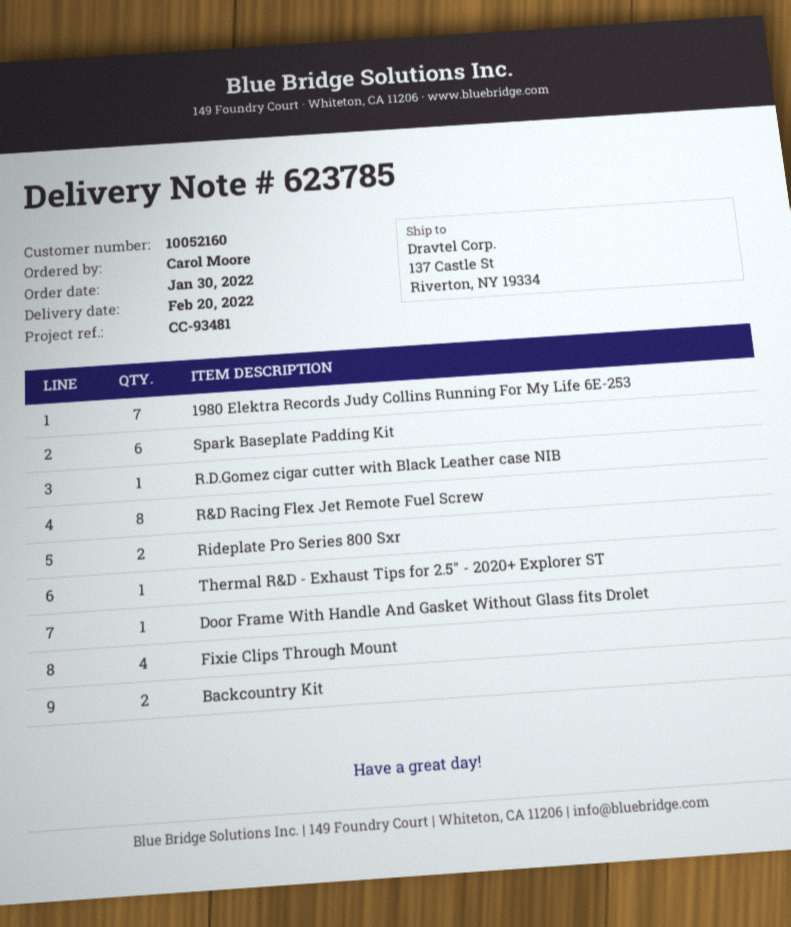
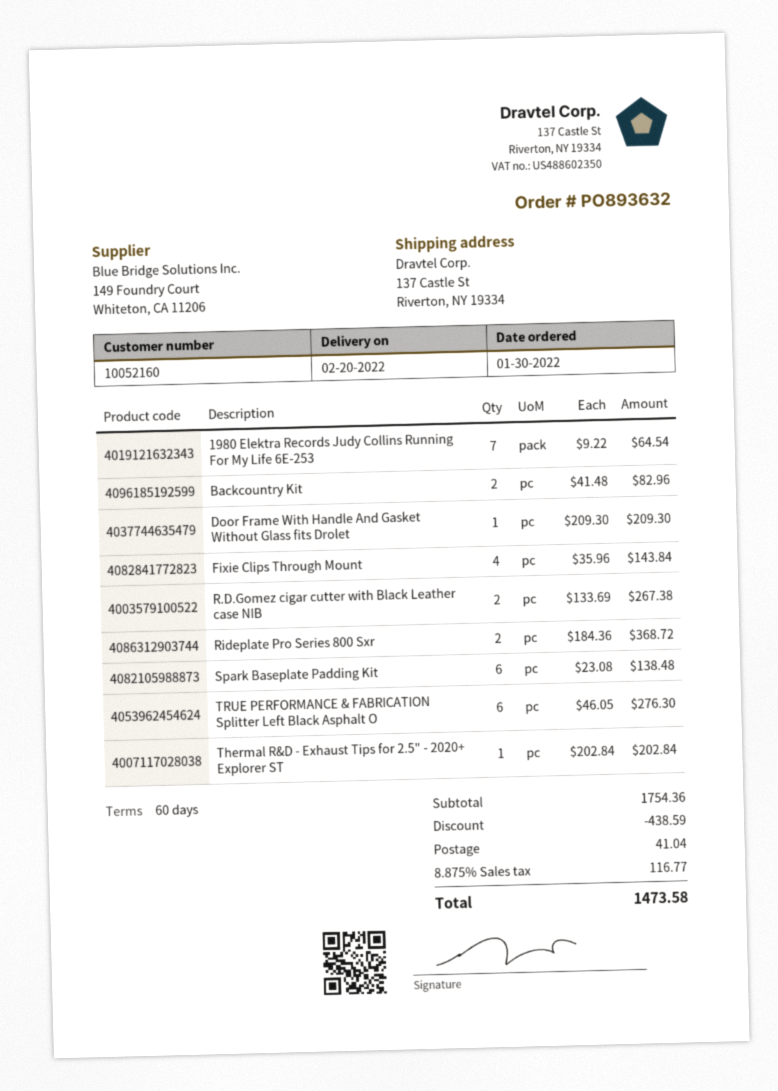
R.D.Gomez cigar cutter with Black Leather case NIB: 1 -> 2
R&D Racing Flex Jet Remote Fuel Screw: 8 -> none
TRUE PERFORMANCE & FABRICATION Splitter Left Black Asphalt O: none -> 6

